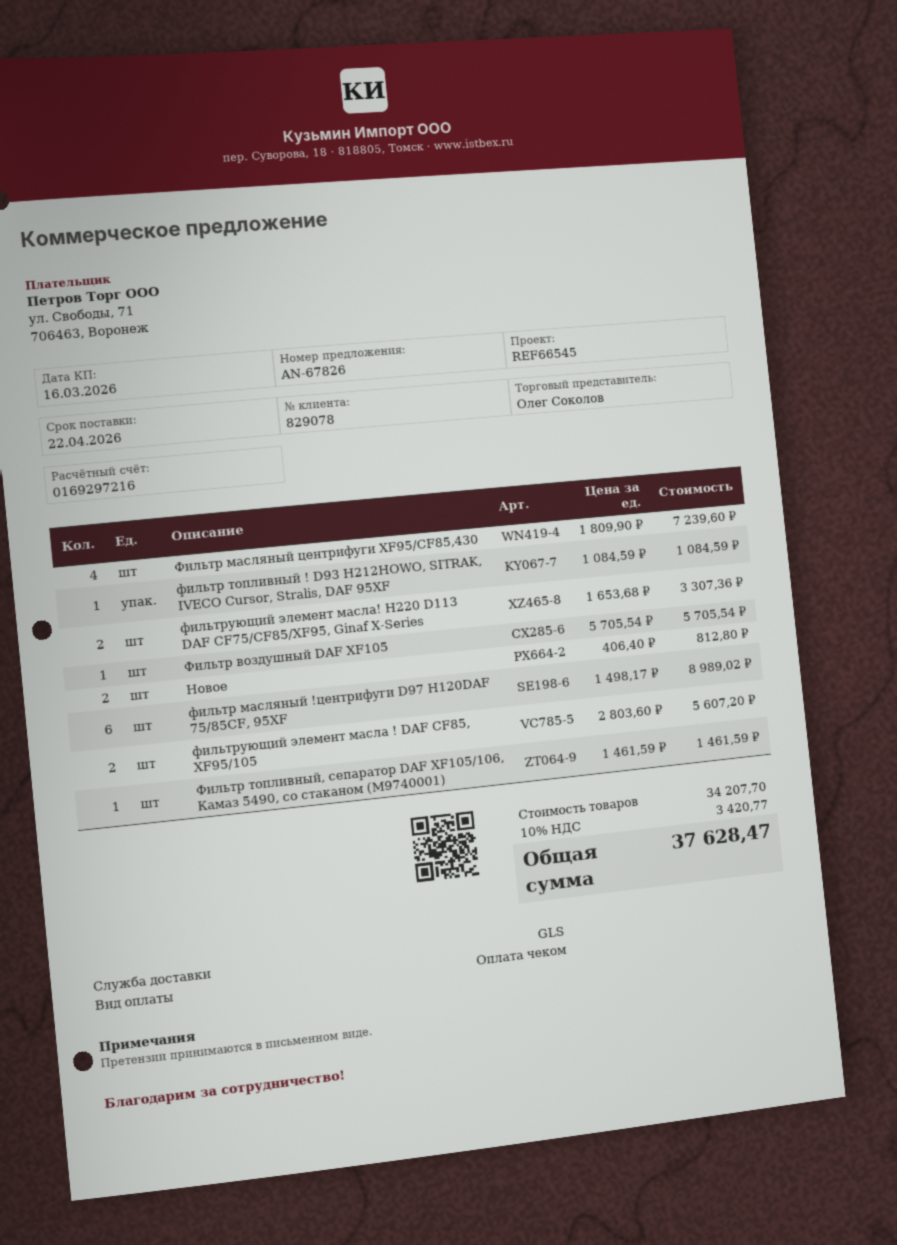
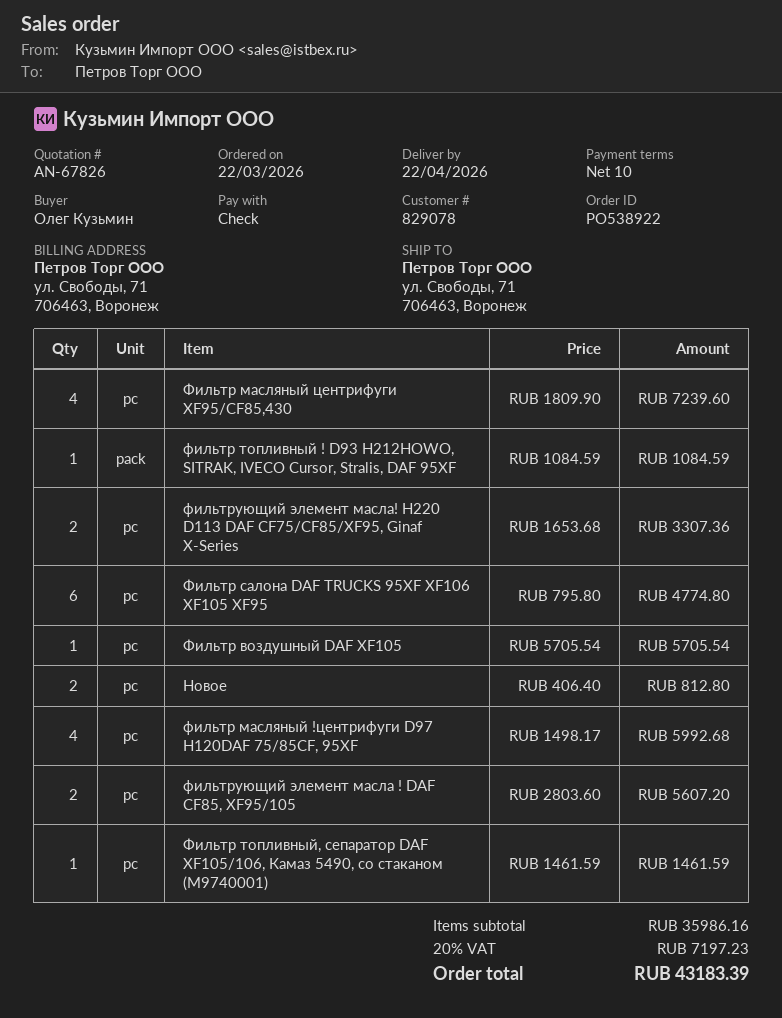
фильтр масляный !центрифуги D97 H120DAF 75/85CF, 95XF: 6 x 1498.17 = 8989.02 -> 4 x 1498.17 = 5992.68
Фильтр салона DAF TRUCKS 95XF XF106 XF105 XF95: none -> 6 x 795.80 = 4774.80
subtotal: 34207.70 -> 35986.16
tax: 10% = 3420.77 -> 20% = 7197.23
total: 37628.47 -> 43183.39

